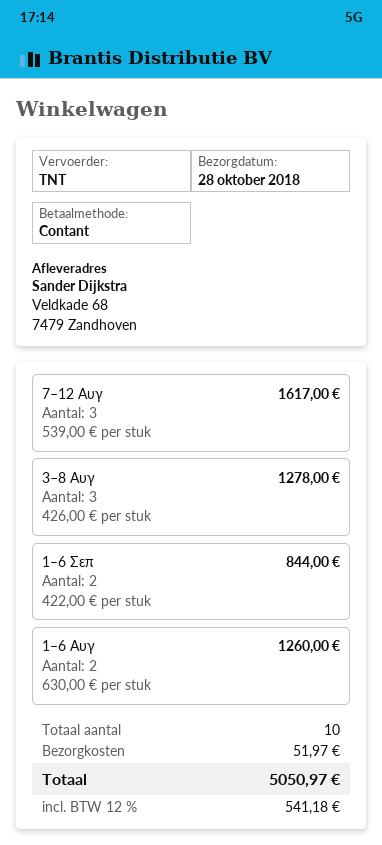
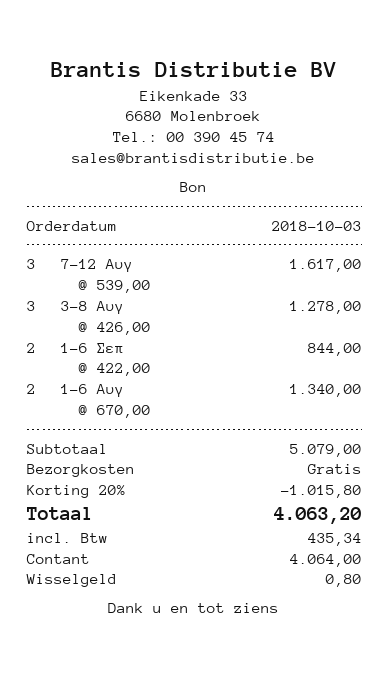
1–6 Αυγ: 2 x 630.00 = 1260.00 -> 2 x 670.00 = 1340.00
discount: none -> 20% = 1015.80
shipping: 51.97 -> 0.00
tax: 541.18 -> 435.34
total: 5050.97 -> 4063.20

